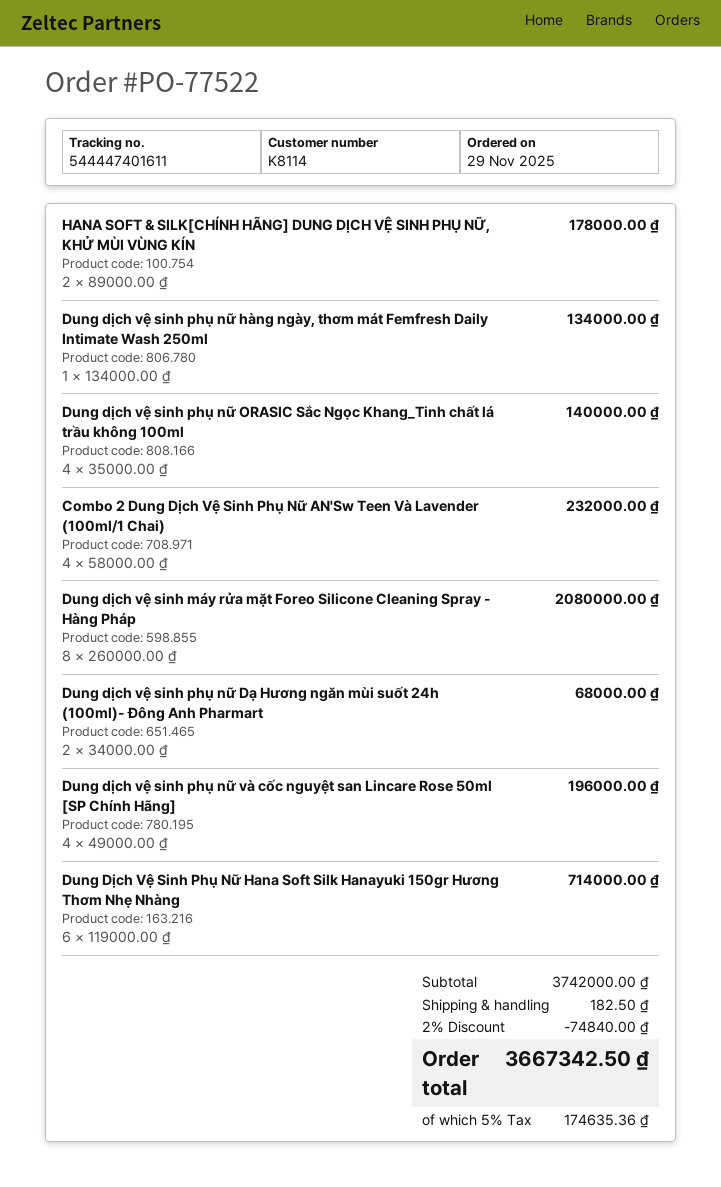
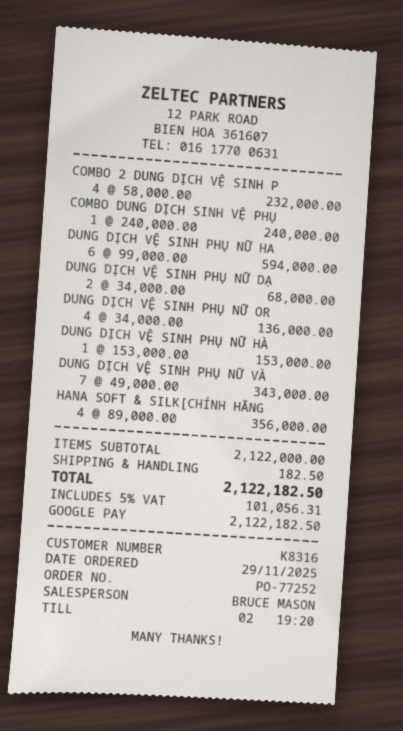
order number: PO-77522 -> PO-77252
customer number: K8114 -> K8316
HANA SOFT & SILK[CHÍNH HÃNG] DUNG DỊCH VỆ SINH PHỤ NỮ, KHỬ MÙI VÙNG KÍN: 2 x 89000.00 = 178000.00 -> 4 x 89000.00 = 356000.00
Dung dịch vệ sinh phụ nữ hàng ngày, thơm mát Femfresh Daily Intimate Wash 250ml: 1 x 134000.00 = 134000.00 -> 1 x 153000.00 = 153000.00
Dung dịch vệ sinh phụ nữ ORASIC Sắc Ngọc Khang_Tinh chất lá trầu không 100ml: 4 x 35000.00 = 140000.00 -> 4 x 34000.00 = 136000.00
Dung dịch vệ sinh máy rửa mặt Foreo Silicone Cleaning Spray - Hàng Pháp: 8 x 260000.00 = 2080000.00 -> none
Dung dịch vệ sinh phụ nữ và cốc nguyệt san Lincare Rose 50ml [SP Chính Hãng]: 4 x 49000.00 = 196000.00 -> 7 x 49000.00 = 343000.00
Dung Dịch Vệ Sinh Phụ Nữ Hana Soft Silk Hanayuki 150gr Hương Thơm Nhẹ Nhàng: 6 x 119000.00 = 714000.00 -> 6 x 99000.00 = 594000.00
COMBO DUNG DỊCH SINH VỆ PHỤ: none -> 1 x 240000.00 = 240000.00
subtotal: 3742000.00 -> 2122000.00
discount: 2% = 74840.00 -> none
tax: 5% = 174635.36 -> 5% = 101056.31
total: 3667342.50 -> 2122182.50

